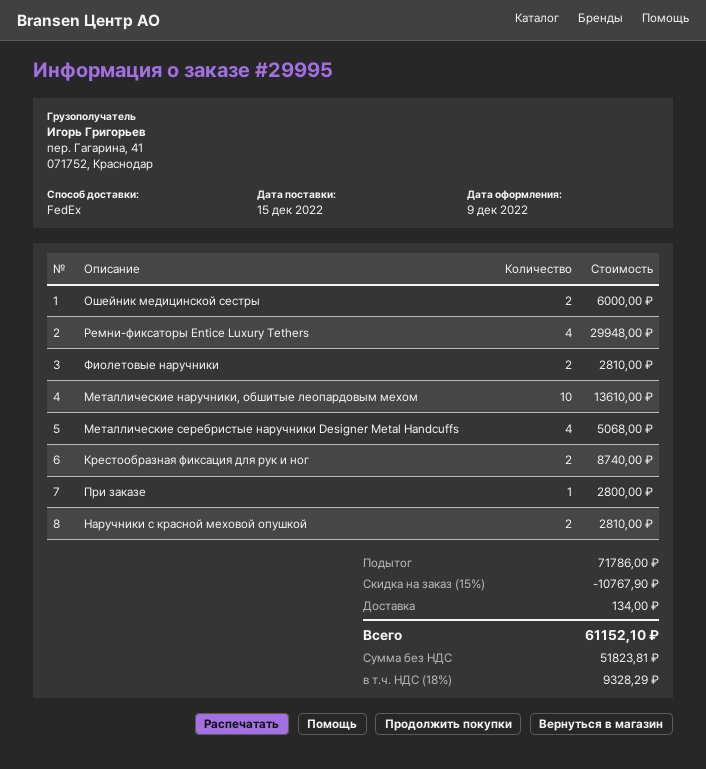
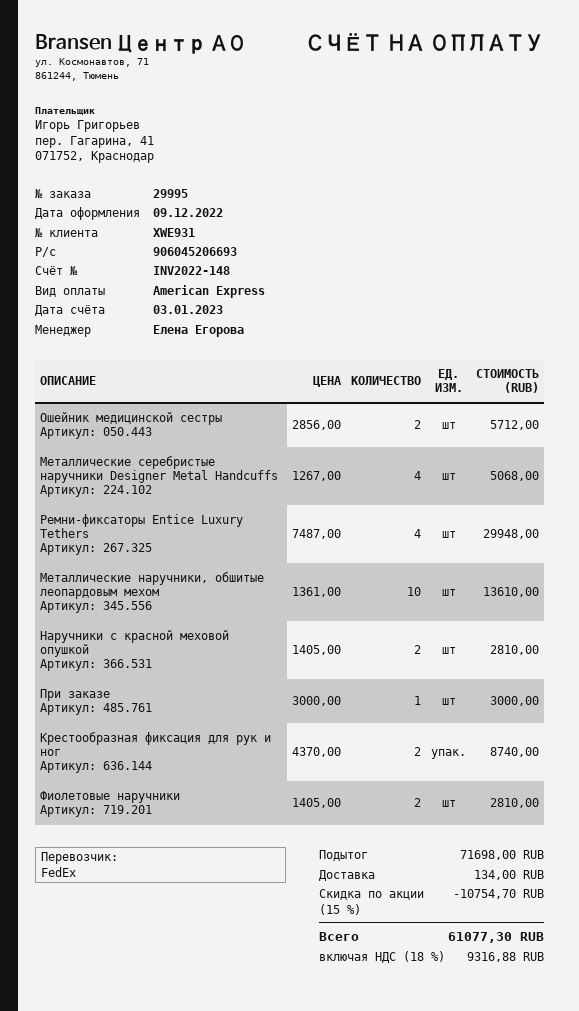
Ошейник медицинской сестры: 2 for 6000.00 -> 2 for 5712.00
При заказе: 1 for 2800.00 -> 1 for 3000.00
subtotal: 71786.00 -> 71698.00
discount: 15% = 10767.90 -> 15% = 10754.70
tax: 18% = 9328.29 -> 18% = 9316.88
total: 61152.10 -> 61077.30

